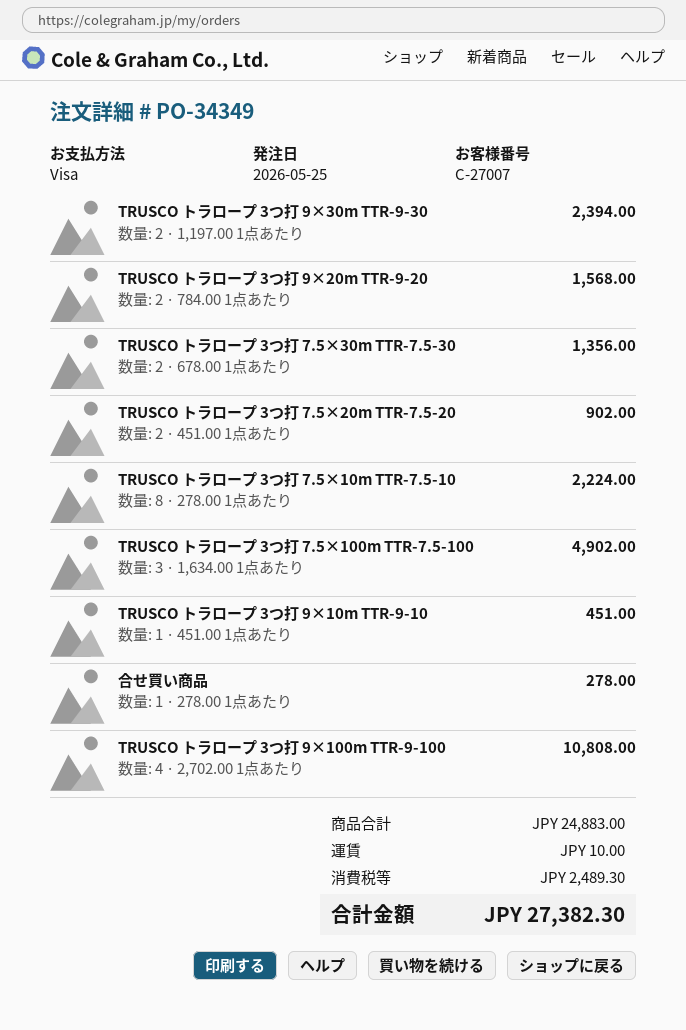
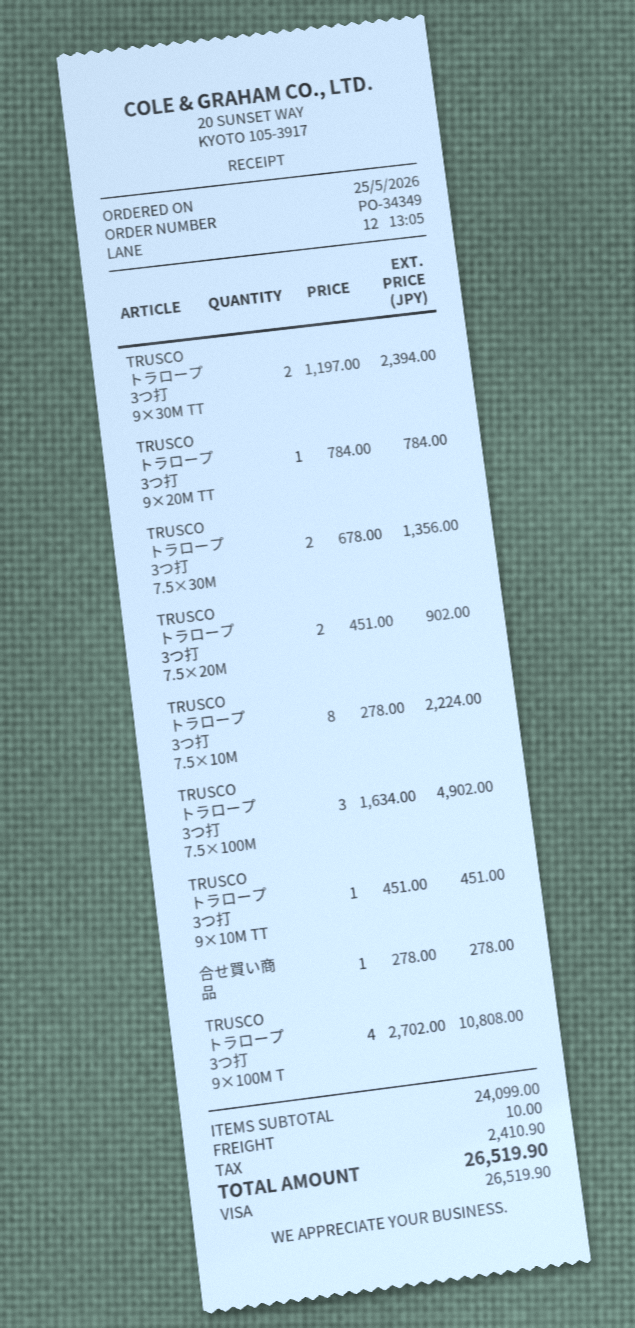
TRUSCO トラロープ 3つ打 9×20m TTR-9-20: 2 x 784.00 = 1568.00 -> 1 x 784.00 = 784.00
subtotal: 24883.00 -> 24099.00
tax: 2489.30 -> 2410.90
total: 27382.30 -> 26519.90

